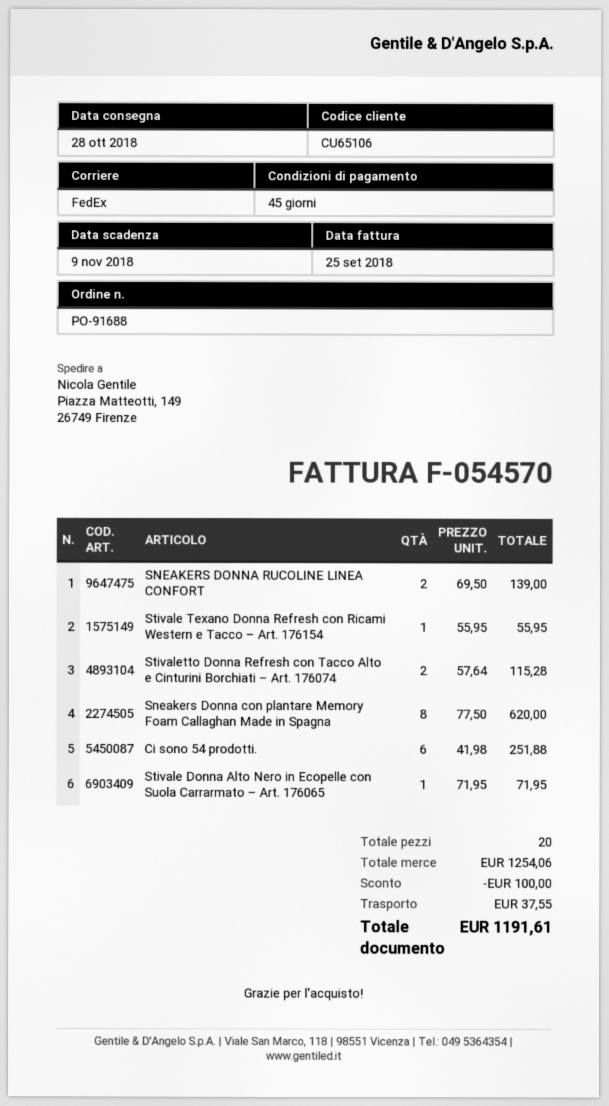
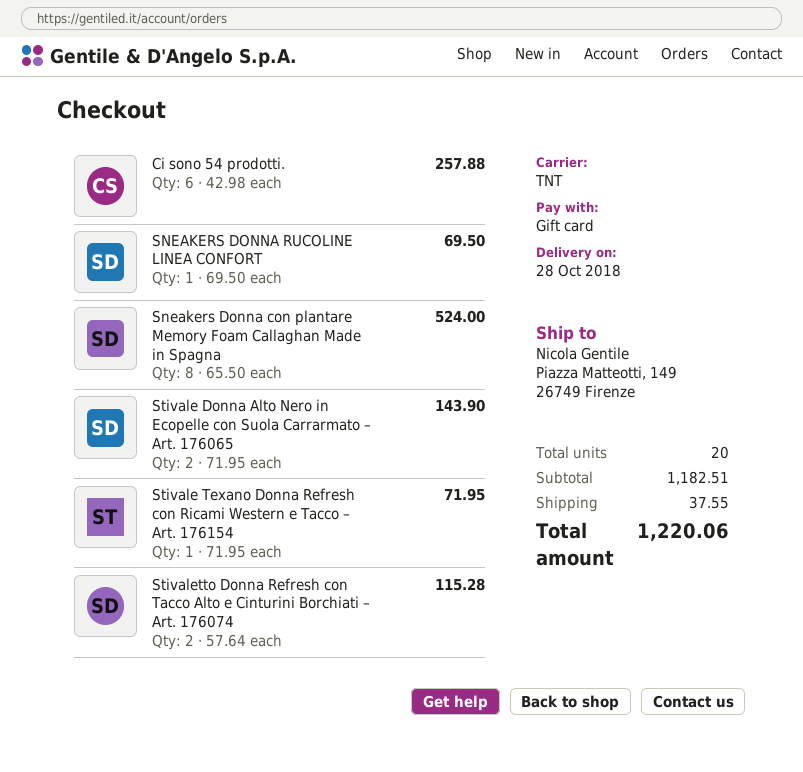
shipping method: FedEx -> TNT
SNEAKERS DONNA RUCOLINE LINEA CONFORT: 2 x 69.50 = 139.00 -> 1 x 69.50 = 69.50
Stivale Texano Donna Refresh con Ricami Western e Tacco – Art. 176154: 1 x 55.95 = 55.95 -> 1 x 71.95 = 71.95
Sneakers Donna con plantare Memory Foam Callaghan Made in Spagna: 8 x 77.50 = 620.00 -> 8 x 65.50 = 524.00
Ci sono 54 prodotti.: 6 x 41.98 = 251.88 -> 6 x 42.98 = 257.88
Stivale Donna Alto Nero in Ecopelle con Suola Carrarmato – Art. 176065: 1 x 71.95 = 71.95 -> 2 x 71.95 = 143.90
subtotal: 1254.06 -> 1182.51
discount: 100.00 -> none
total: 1191.61 -> 1220.06

